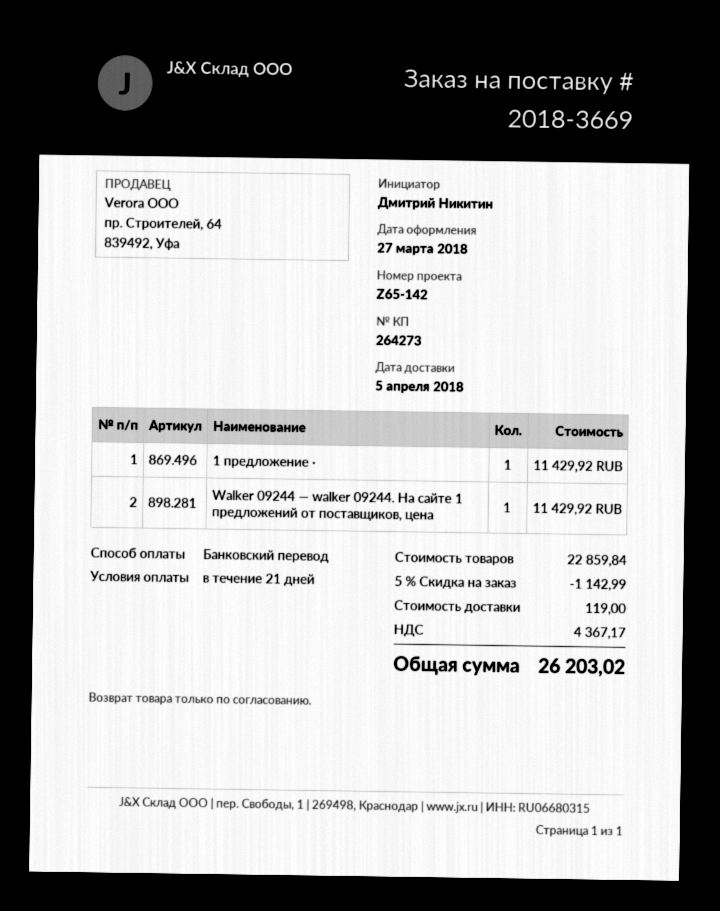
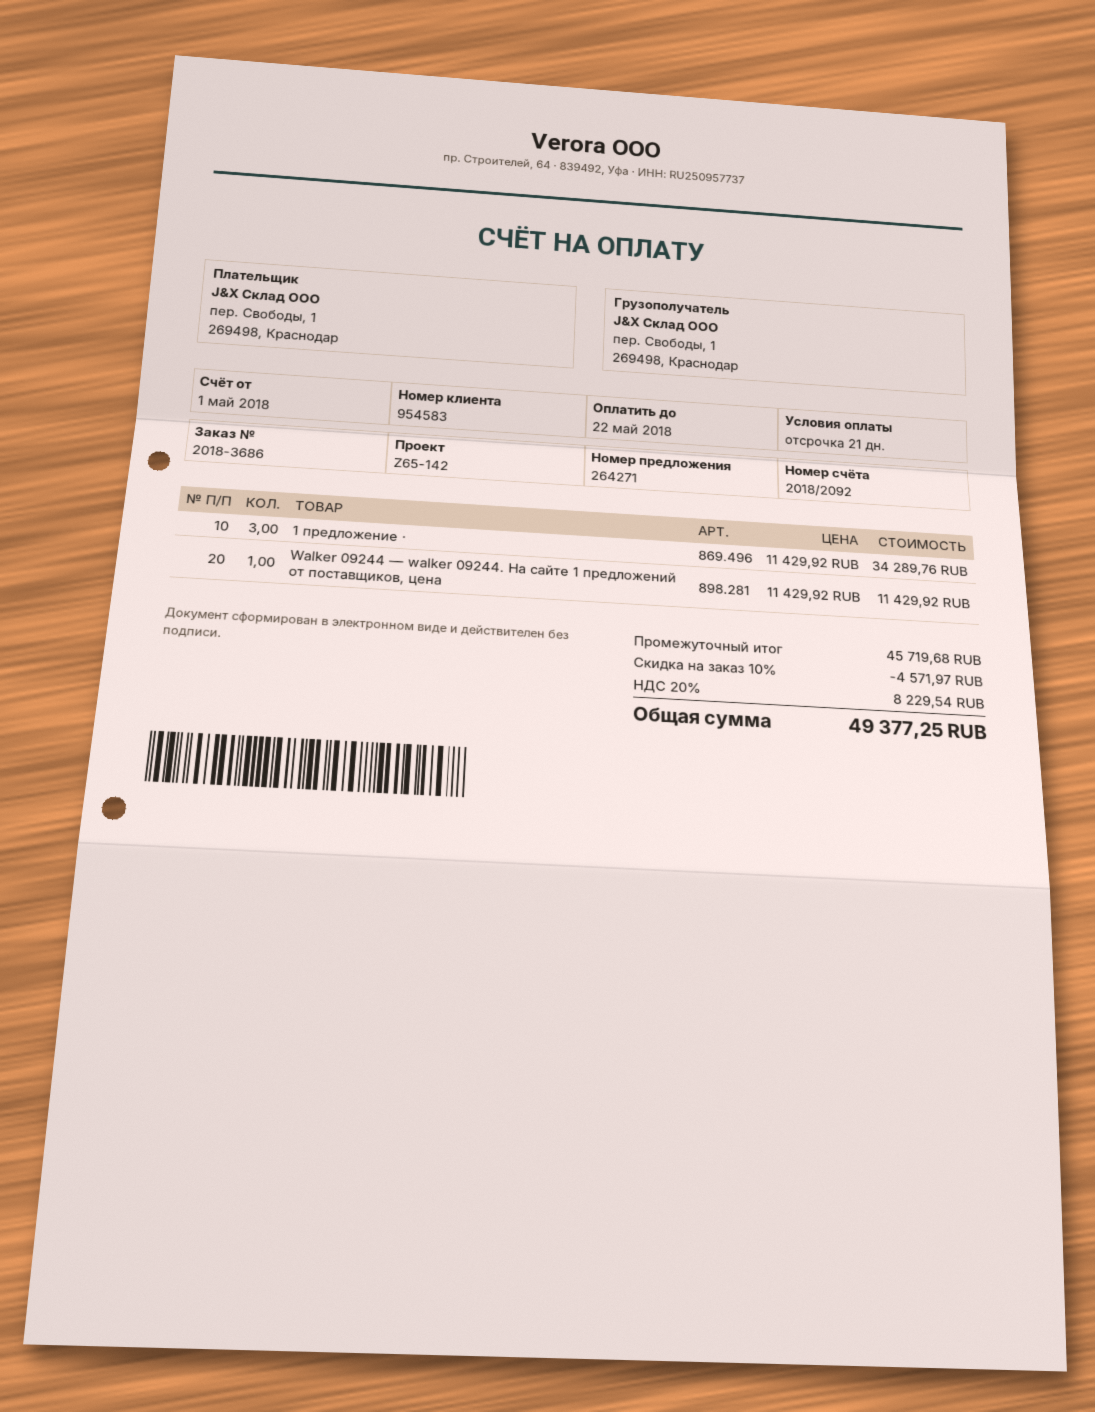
quote number: 264273 -> 264271
order number: 2018-3669 -> 2018-3686
1 предложение ·: 1 for 11429.92 -> 3 for 34289.76
subtotal: 22859.84 -> 45719.68
discount: 5% = 1142.99 -> 10% = 4571.97
shipping: 119.00 -> none
tax: 4367.17 -> 8229.54
total: 26203.02 -> 49377.25

